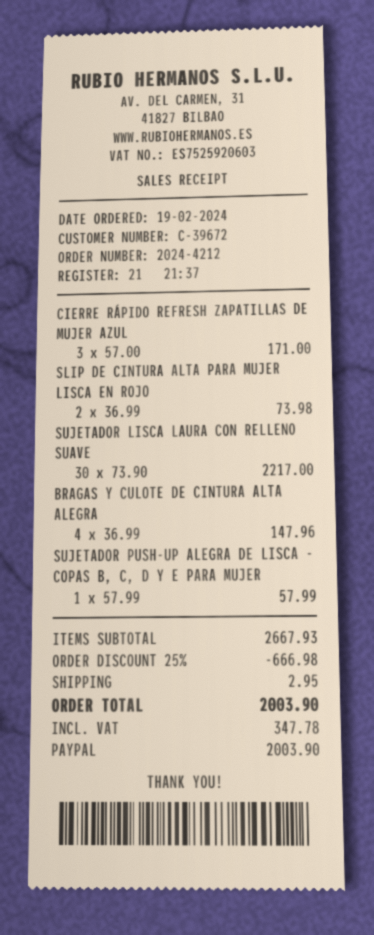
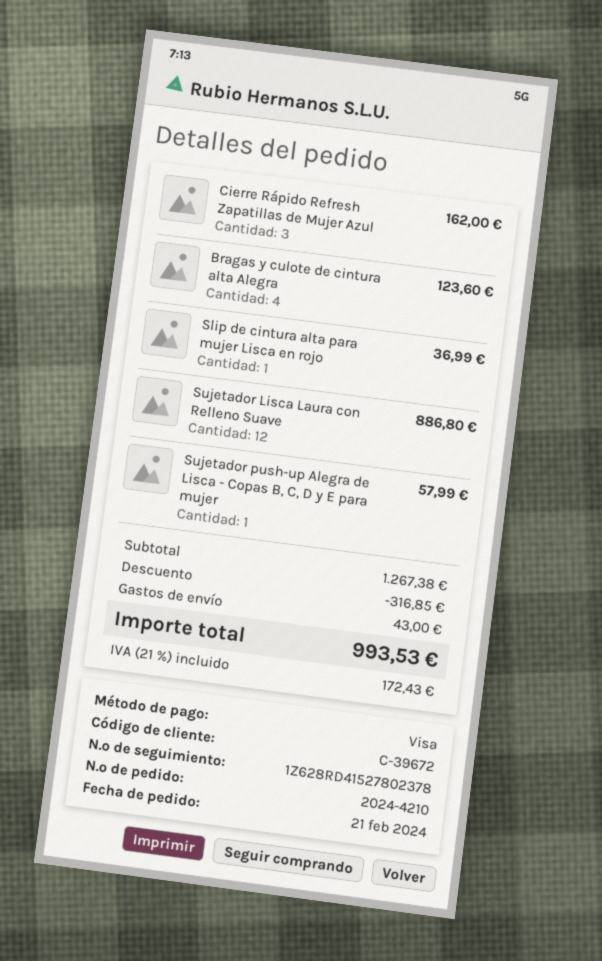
order number: 2024-4212 -> 2024-4210
order date: 2024-02-19 -> 2024-02-21
payment method: PayPal -> Visa
CIERRE RÁPIDO REFRESH ZAPATILLAS DE MUJER AZUL: 3 for 171.00 -> 3 for 162.00
SLIP DE CINTURA ALTA PARA MUJER LISCA EN ROJO: 2 for 73.98 -> 1 for 36.99
SUJETADOR LISCA LAURA CON RELLENO SUAVE: 30 for 2217.00 -> 12 for 886.80
BRAGAS Y CULOTE DE CINTURA ALTA ALEGRA: 4 for 147.96 -> 4 for 123.60
subtotal: 2667.93 -> 1267.38
discount: 666.98 -> 316.85
shipping: 2.95 -> 43.00
tax: 347.78 -> 172.43
total: 2003.90 -> 993.53

